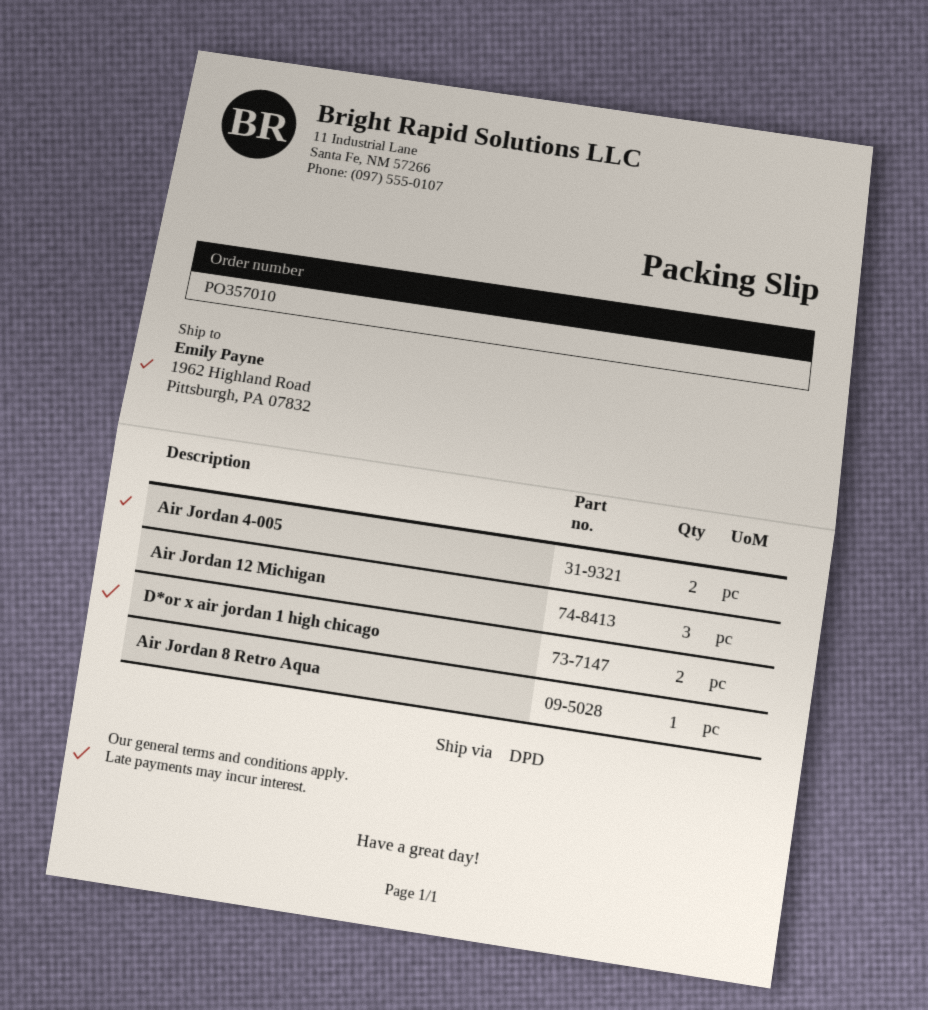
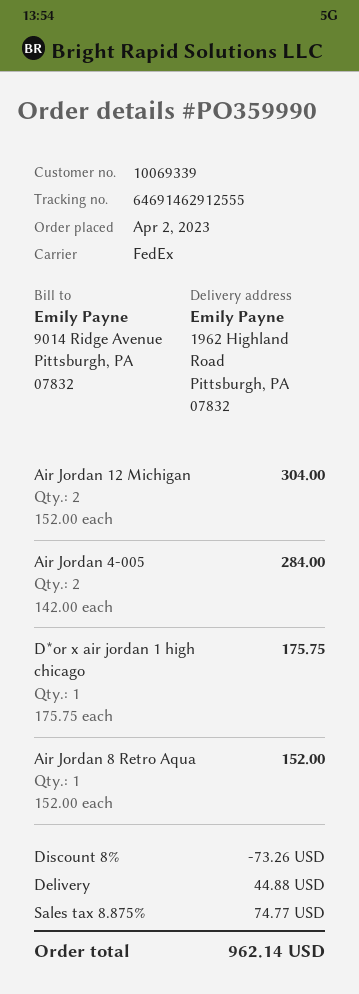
order number: PO357010 -> PO359990
shipping method: DPD -> FedEx
Air Jordan 12 Michigan: 3 -> 2
D*or x air jordan 1 high chicago: 2 -> 1

